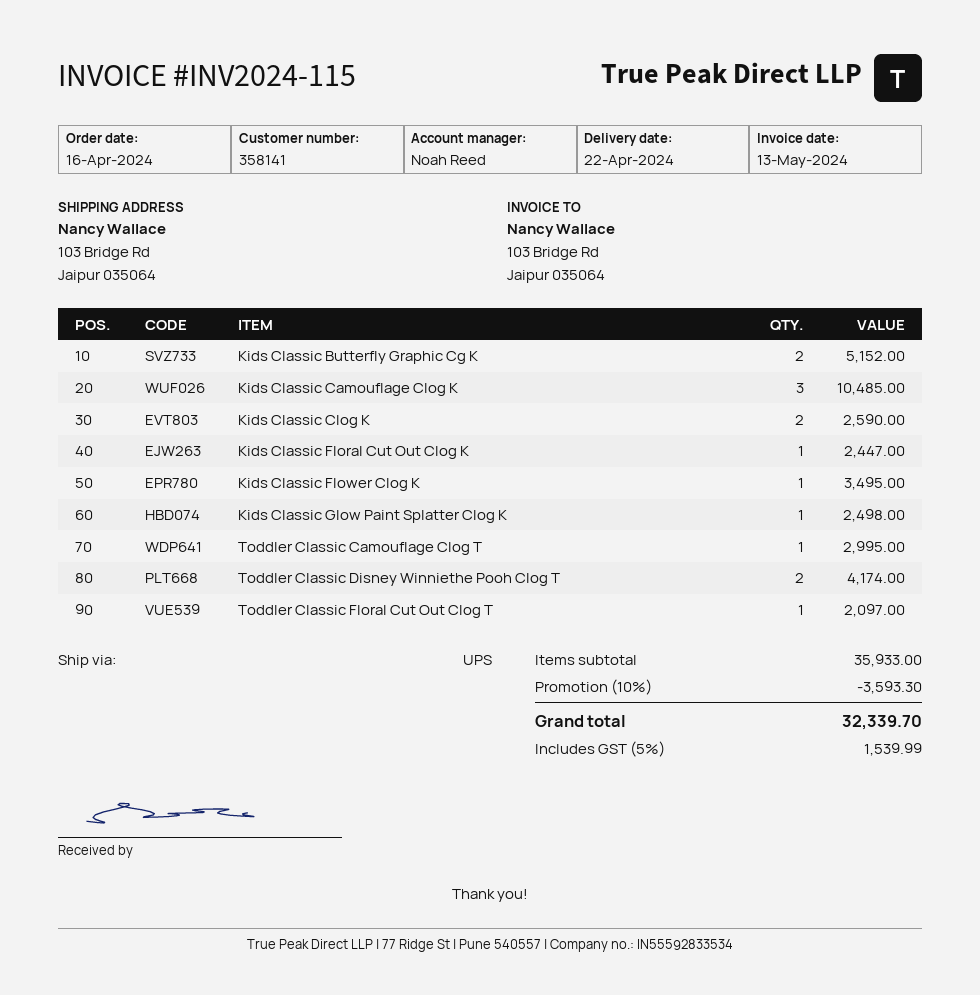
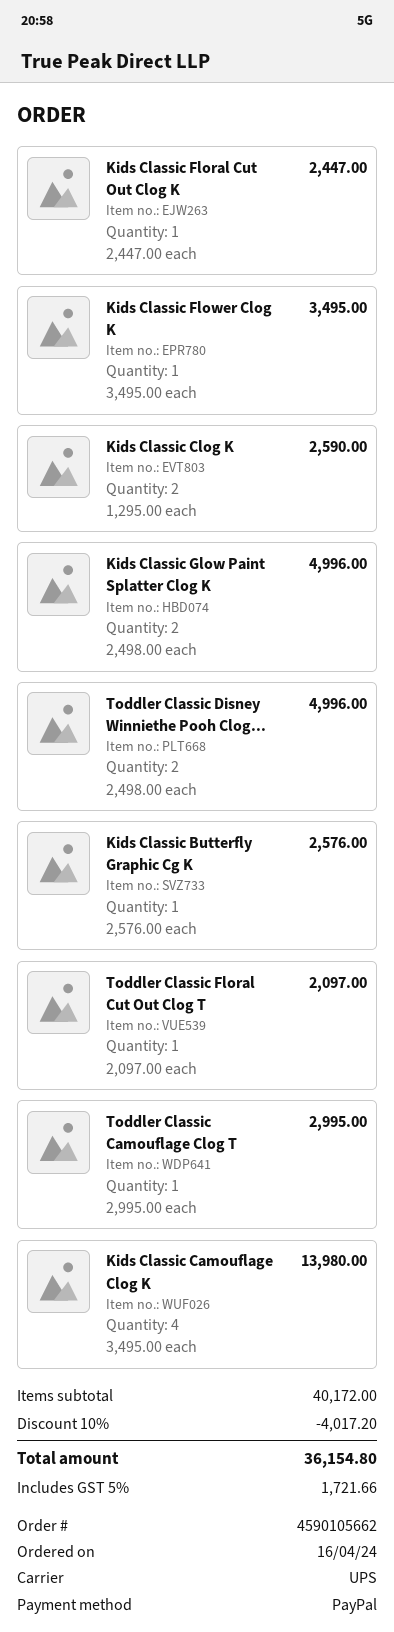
Kids Classic Butterfly Graphic Cg K: 2 for 5152.00 -> 1 for 2576.00
Kids Classic Camouflage Clog K: 3 for 10485.00 -> 4 for 13980.00
Kids Classic Glow Paint Splatter Clog K: 1 for 2498.00 -> 2 for 4996.00
Toddler Classic Disney Winniethe Pooh Clog T: 2 for 4174.00 -> 2 for 4996.00
subtotal: 35933.00 -> 40172.00
discount: 10% = 3593.30 -> 10% = 4017.20
tax: 5% = 1539.99 -> 5% = 1721.66
total: 32339.70 -> 36154.80

